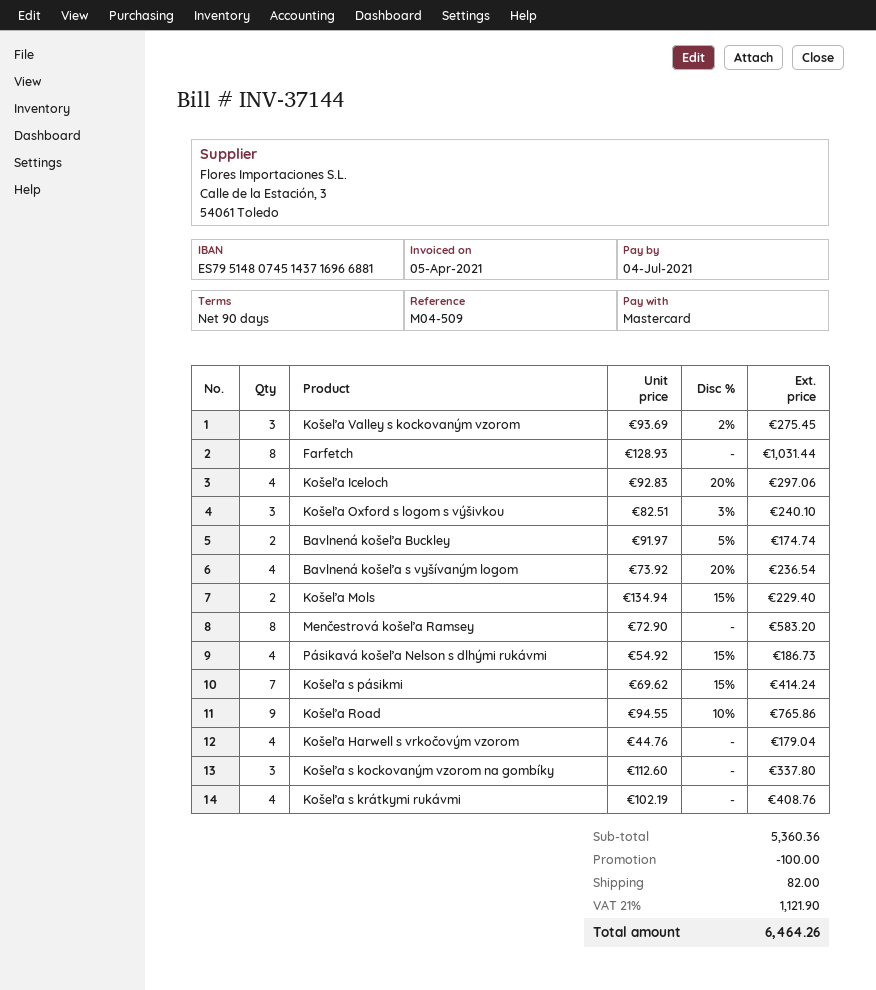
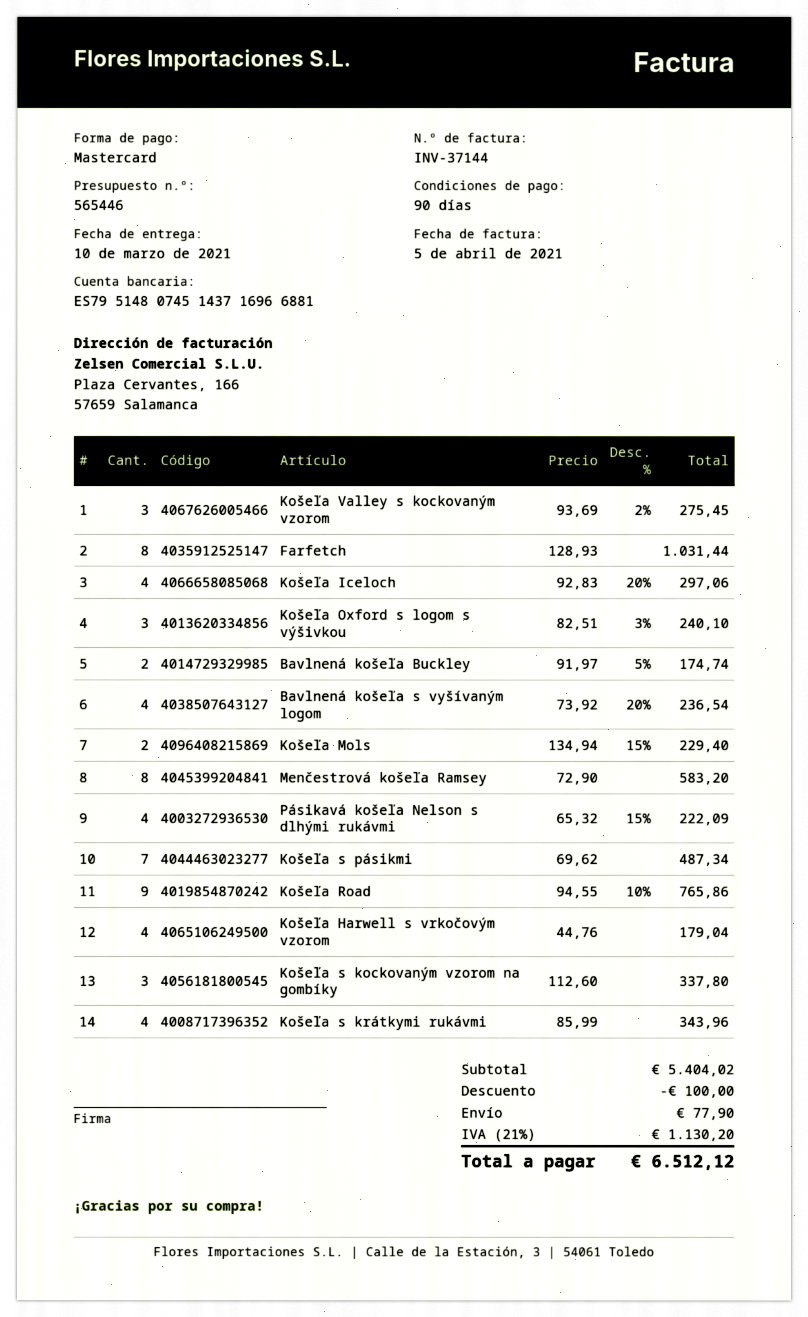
Pásikavá košeľa Nelson s dlhými rukávmi: 4 x 54.92 - 15% = 186.73 -> 4 x 65.32 - 15% = 222.09
Košeľa s pásikmi: 7 x 69.62 - 15% = 414.24 -> 7 x 69.62 = 487.34
Košeľa s krátkymi rukávmi: 4 x 102.19 = 408.76 -> 4 x 85.99 = 343.96
subtotal: 5360.36 -> 5404.02
shipping: 82.00 -> 77.90
tax: 21% = 1121.90 -> 21% = 1130.20
total: 6464.26 -> 6512.12

